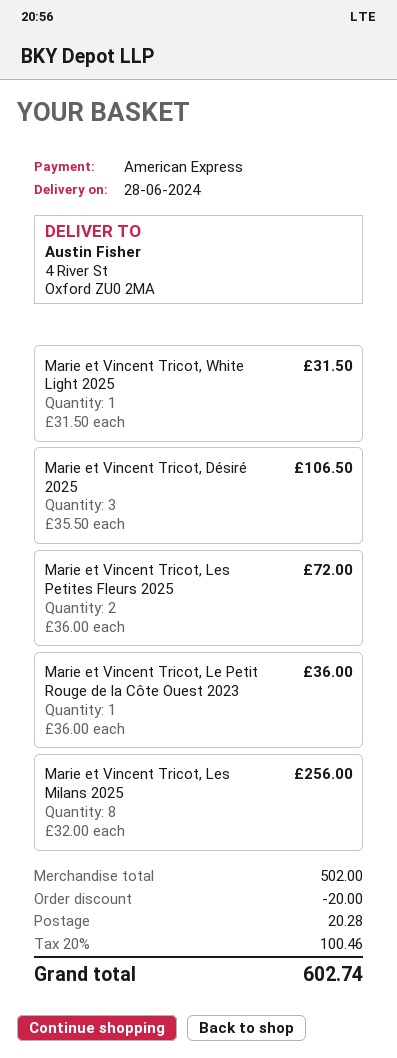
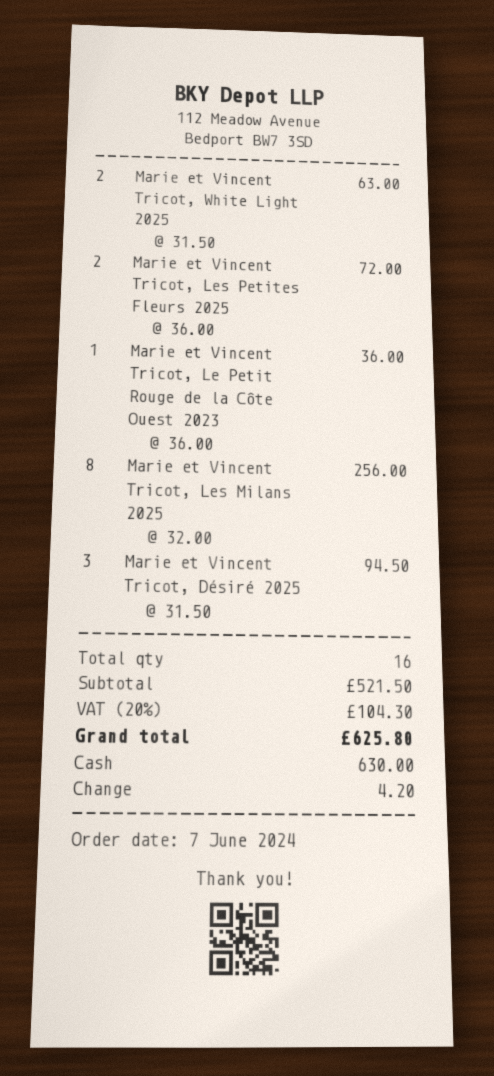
payment method: American Express -> cash
Marie et Vincent Tricot, White Light 2025: 1 x 31.50 = 31.50 -> 2 x 31.50 = 63.00
Marie et Vincent Tricot, Désiré 2025: 3 x 35.50 = 106.50 -> 3 x 31.50 = 94.50
subtotal: 502.00 -> 521.50
discount: 20.00 -> none
shipping: 20.28 -> none
tax: 20% = 100.46 -> 20% = 104.30
total: 602.74 -> 625.80

